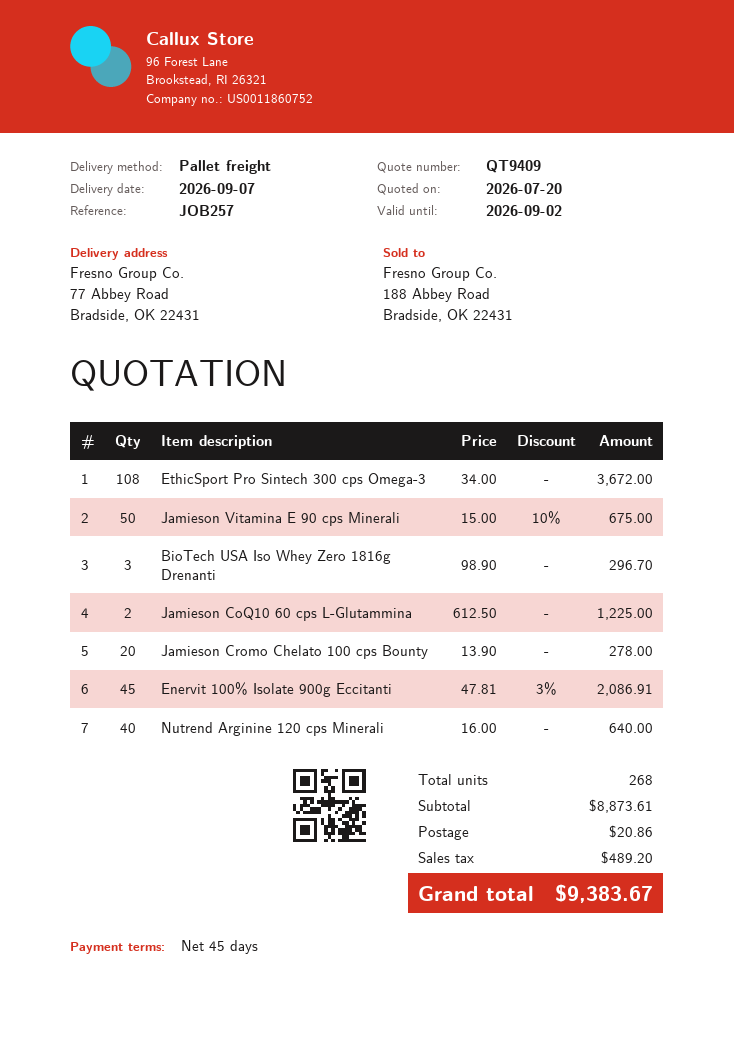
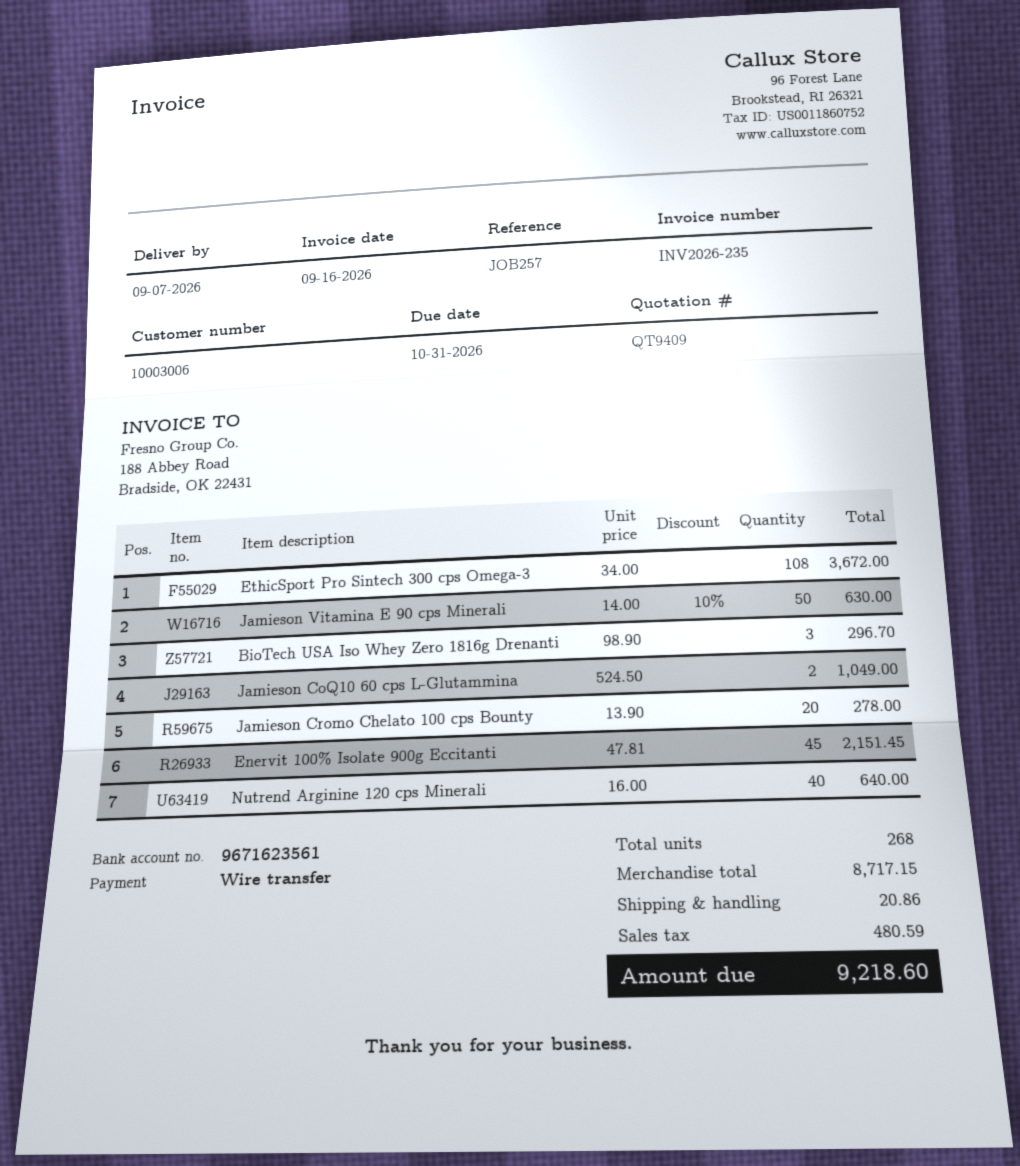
Jamieson Vitamina E 90 cps Minerali: 50 x 15.00 - 10% = 675.00 -> 50 x 14.00 - 10% = 630.00
Jamieson CoQ10 60 cps L-Glutammina: 2 x 612.50 = 1225.00 -> 2 x 524.50 = 1049.00
Enervit 100% Isolate 900g Eccitanti: 45 x 47.81 - 3% = 2086.91 -> 45 x 47.81 = 2151.45
subtotal: 8873.61 -> 8717.15
tax: 489.20 -> 480.59
total: 9383.67 -> 9218.60

